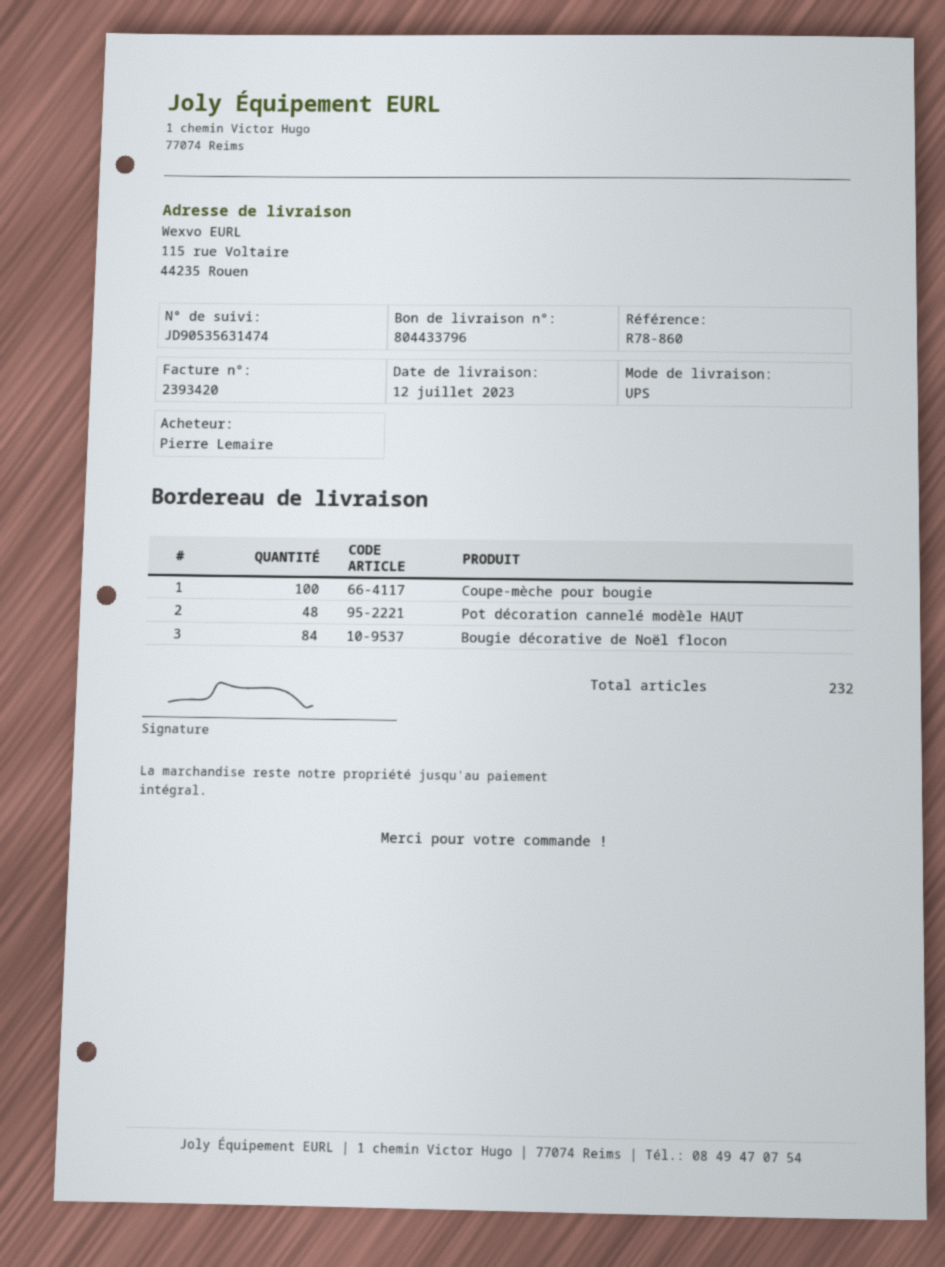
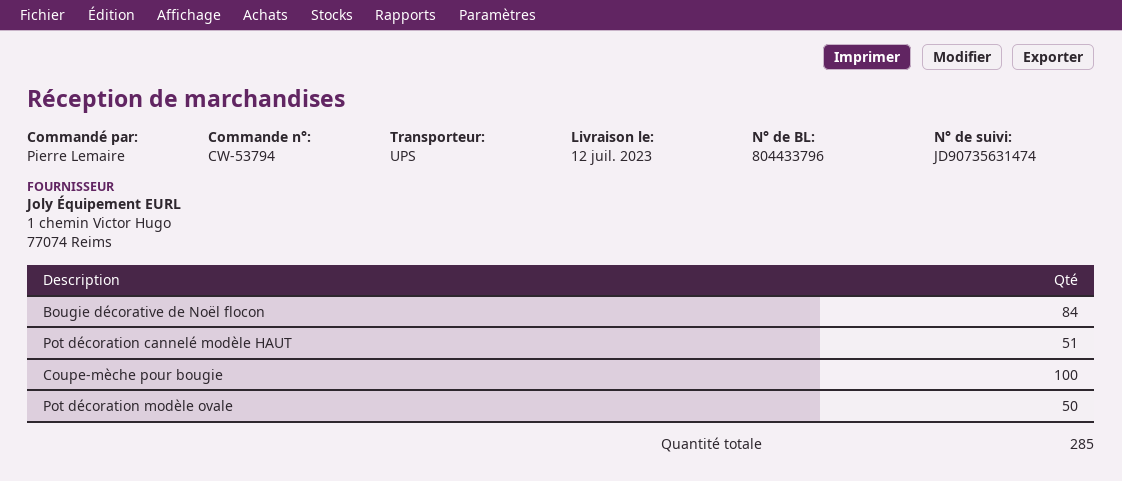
tracking number: JD90535631474 -> JD90735631474
Pot décoration cannelé modèle HAUT: 48 -> 51
Pot décoration modèle ovale: none -> 50
total quantity: 232 -> 285

